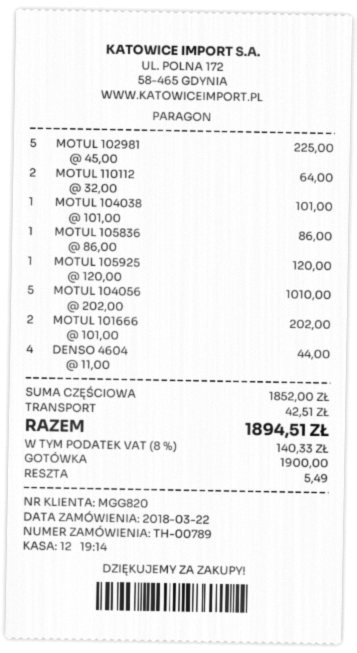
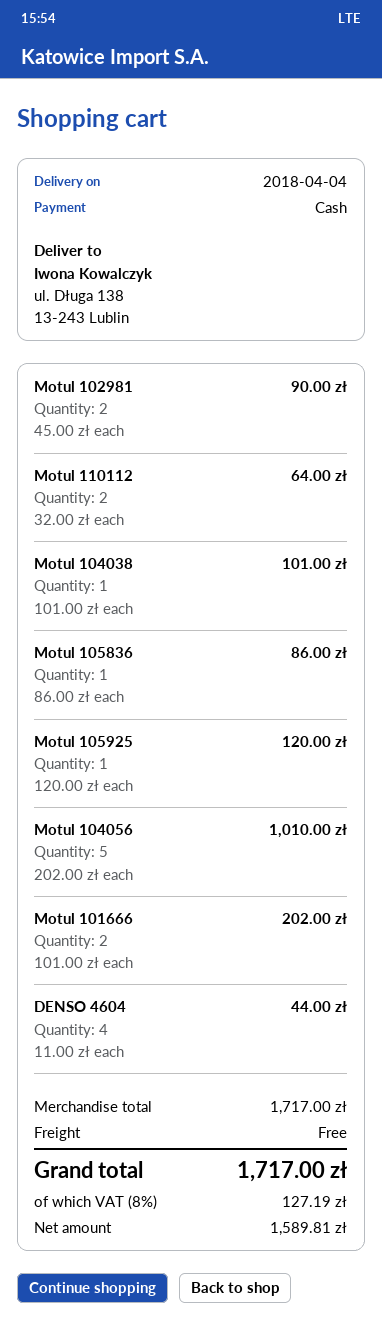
MOTUL 102981: 5 x 45.00 = 225.00 -> 2 x 45.00 = 90.00
subtotal: 1852.00 -> 1717.00
shipping: 42.51 -> 0.00
tax: 8% = 140.33 -> 8% = 127.19
total: 1894.51 -> 1717.00

